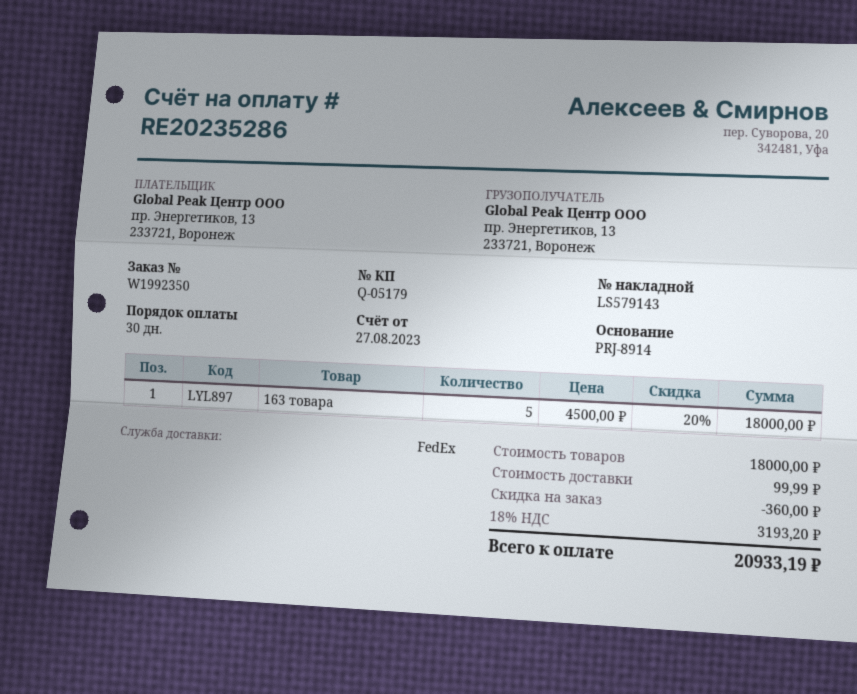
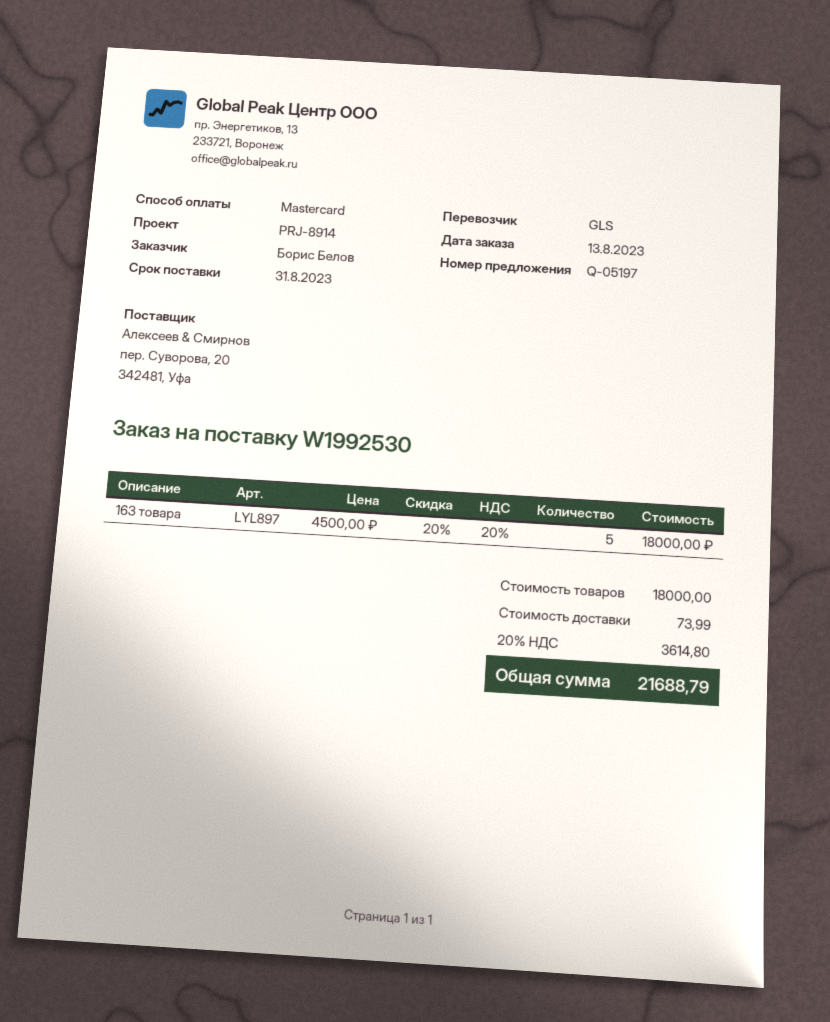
quote number: Q-05179 -> Q-05197
order number: W1992350 -> W1992530
shipping method: FedEx -> GLS
discount: 360.00 -> none
shipping: 99.99 -> 73.99
tax: 18% = 3193.20 -> 20% = 3614.80
total: 20933.19 -> 21688.79

